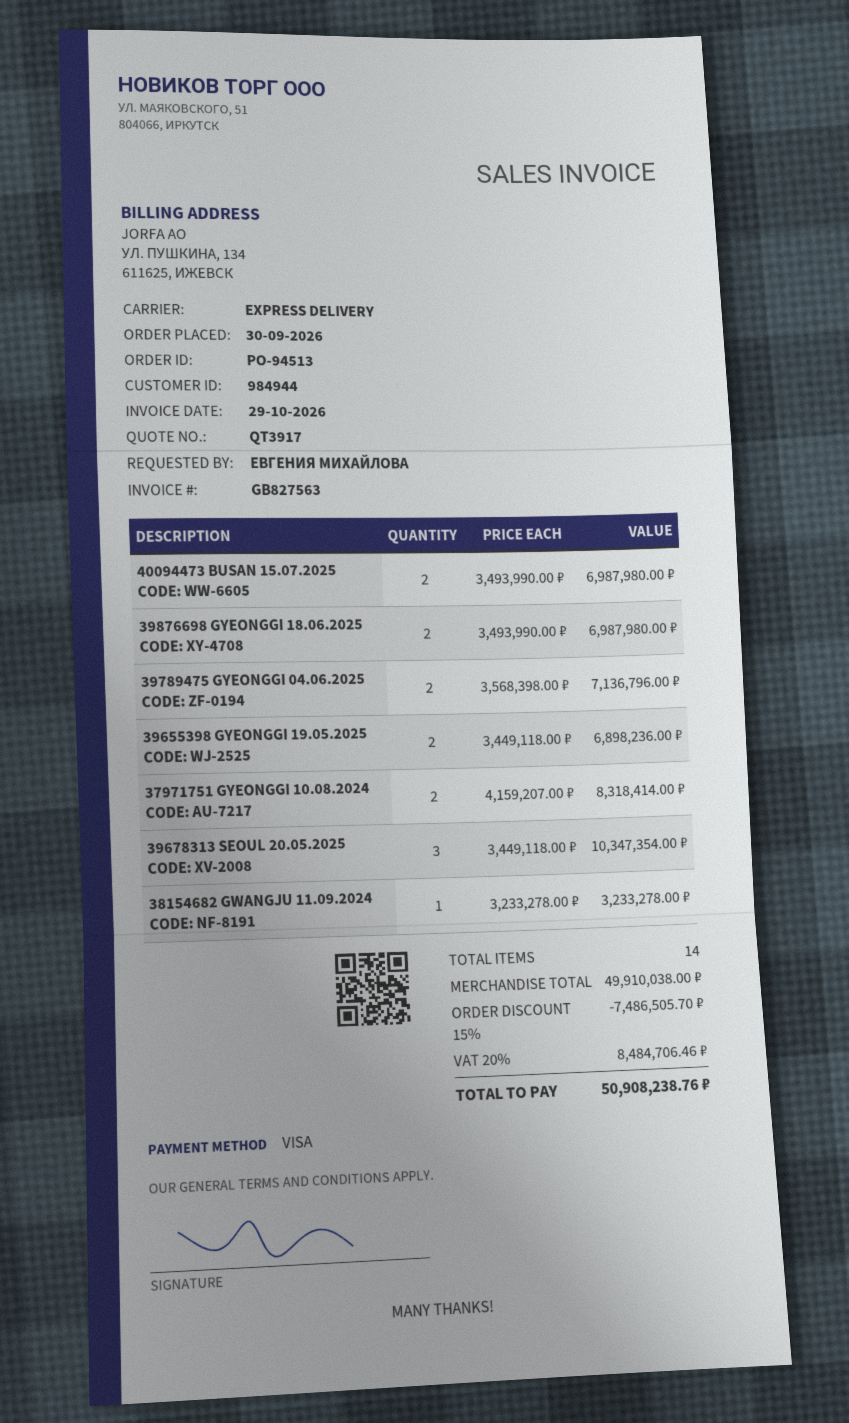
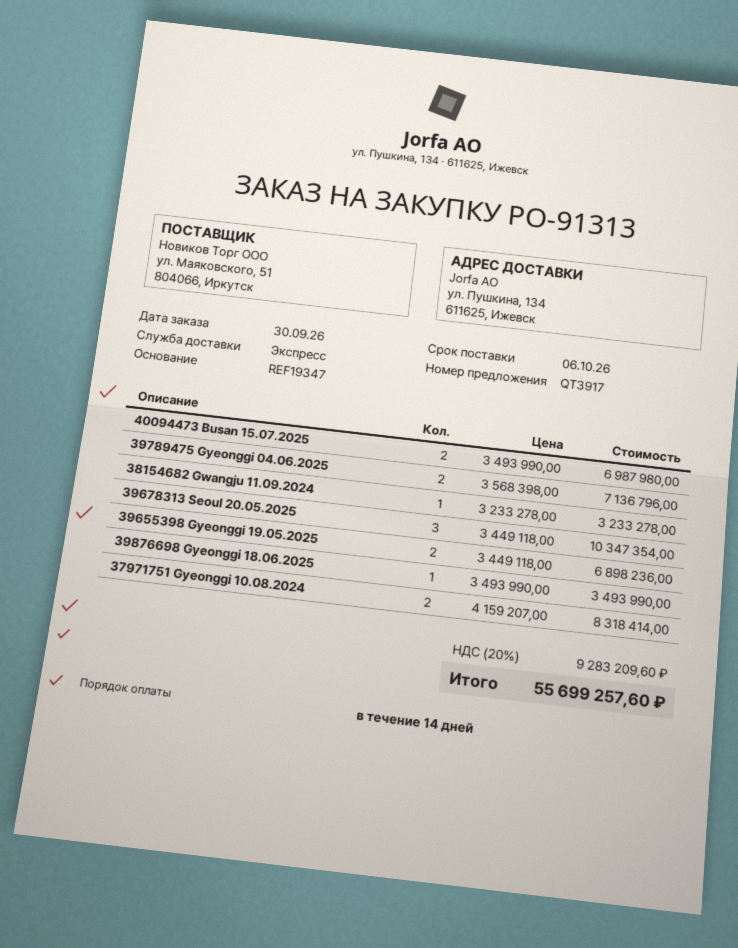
order number: PO-94513 -> PO-91313
39876698 GYEONGGI 18.06.2025: 2 x 3493990.00 = 6987980.00 -> 1 x 3493990.00 = 3493990.00
discount: 15% = 7486505.70 -> none
tax: 20% = 8484706.46 -> 20% = 9283209.60
total: 50908238.76 -> 55699257.60

